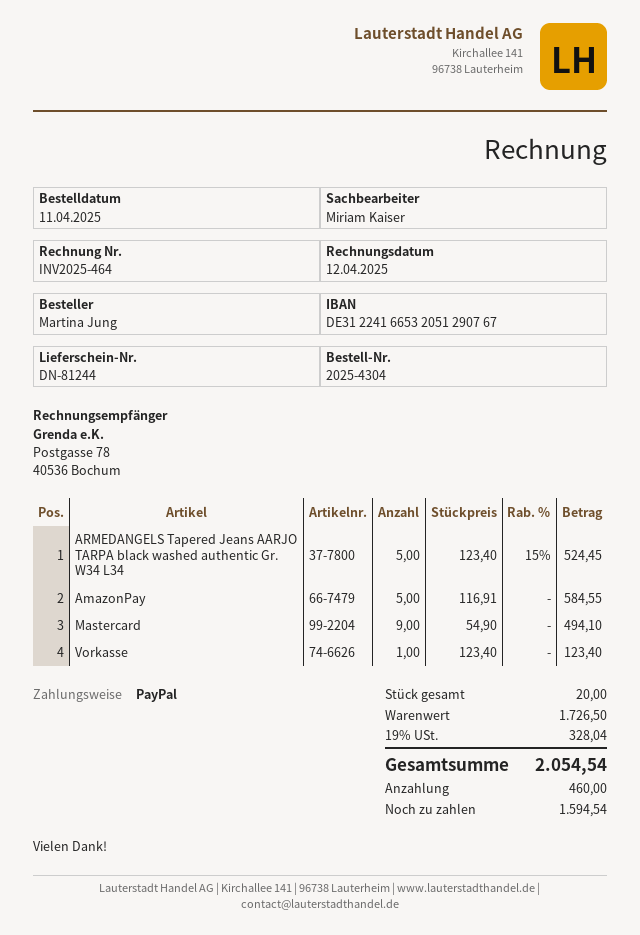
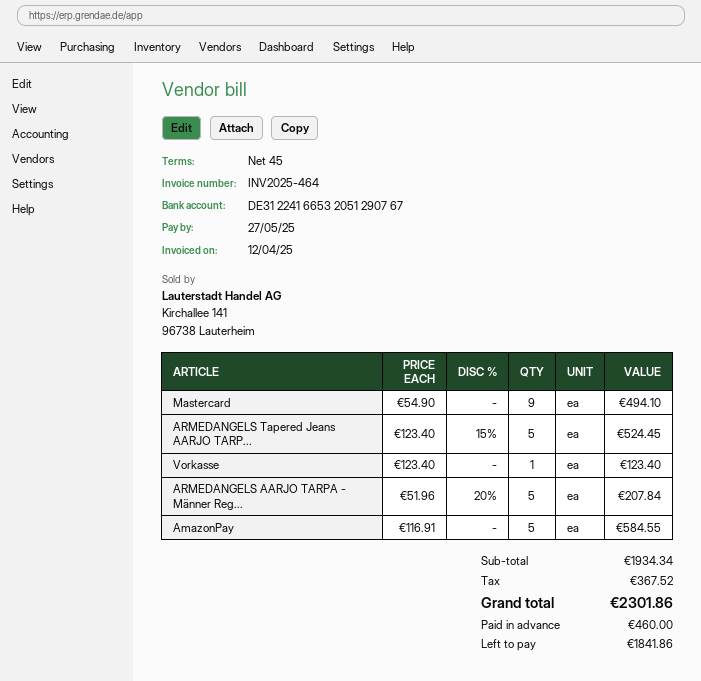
ARMEDANGELS AARJO TARPA - Männer Reg...: none -> 5 x 51.96 - 20% = 207.84
subtotal: 1726.50 -> 1934.34
tax: 328.04 -> 367.52
total: 2054.54 -> 2301.86
balance: 1594.54 -> 1841.86

